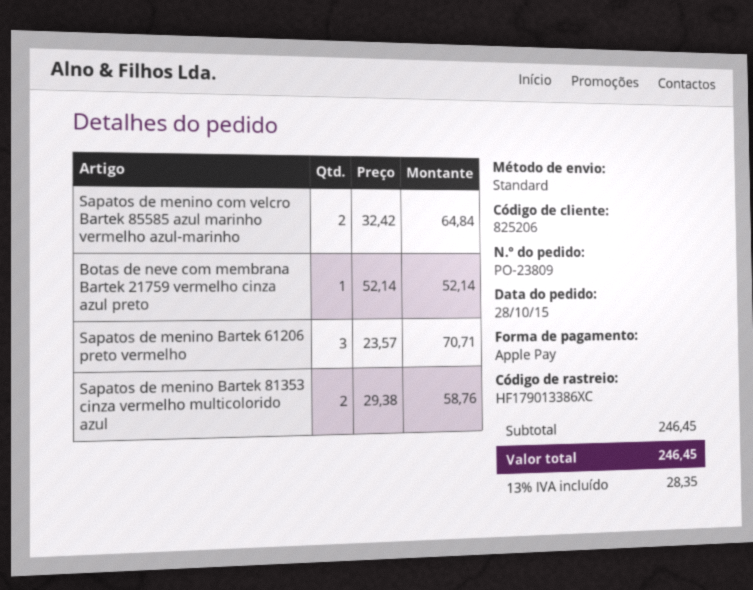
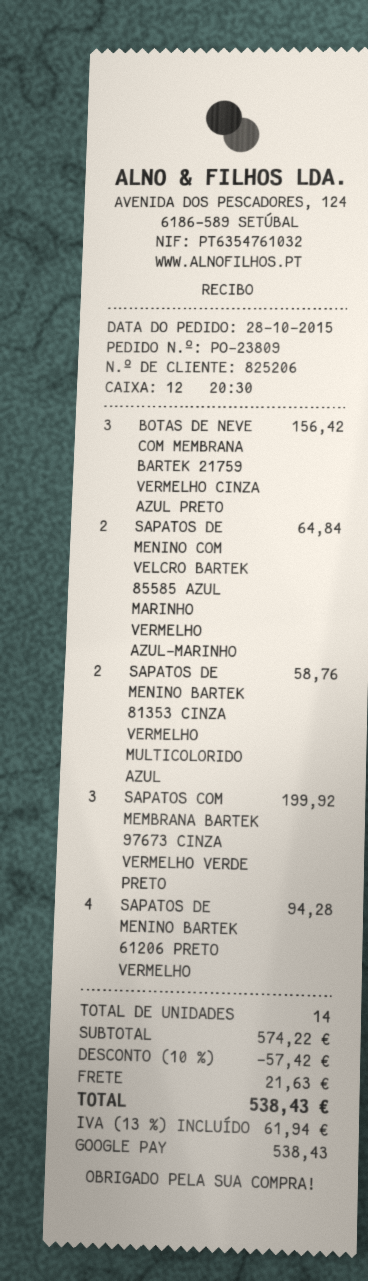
payment method: Apple Pay -> Google Pay
Botas de neve com membrana Bartek 21759 vermelho cinza azul preto: 1 for 52.14 -> 3 for 156.42
Sapatos de menino Bartek 61206 preto vermelho: 3 for 70.71 -> 4 for 94.28
SAPATOS COM MEMBRANA BARTEK 97673 CINZA VERMELHO VERDE PRETO: none -> 3 for 199.92
subtotal: 246.45 -> 574.22
discount: none -> 10% = 57.42
shipping: none -> 21.63
tax: 13% = 28.35 -> 13% = 61.94
total: 246.45 -> 538.43

